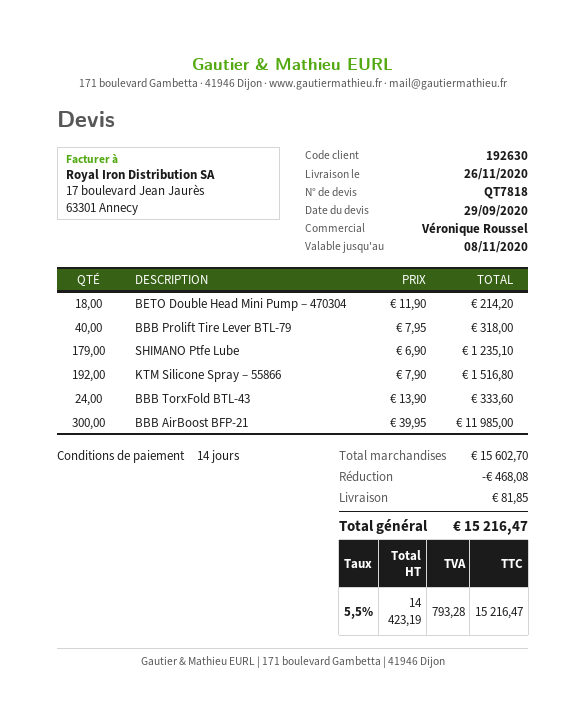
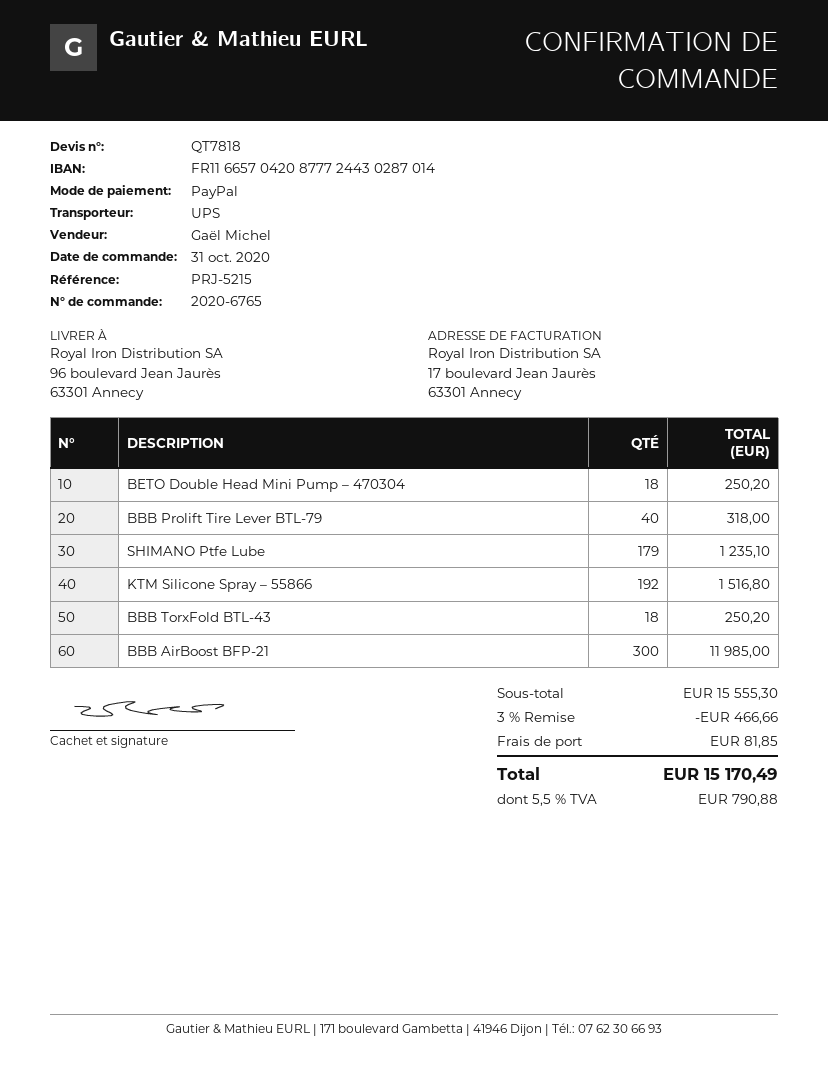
sales rep: Véronique Roussel -> Gaël Michel
BETO Double Head Mini Pump – 470304: 18 for 214.20 -> 18 for 250.20
BBB TorxFold BTL-43: 24 for 333.60 -> 18 for 250.20
subtotal: 15602.70 -> 15555.30
discount: 468.08 -> 466.66
tax: 5.5% = 793.28 -> 5.5% = 790.88
total: 15216.47 -> 15170.49

